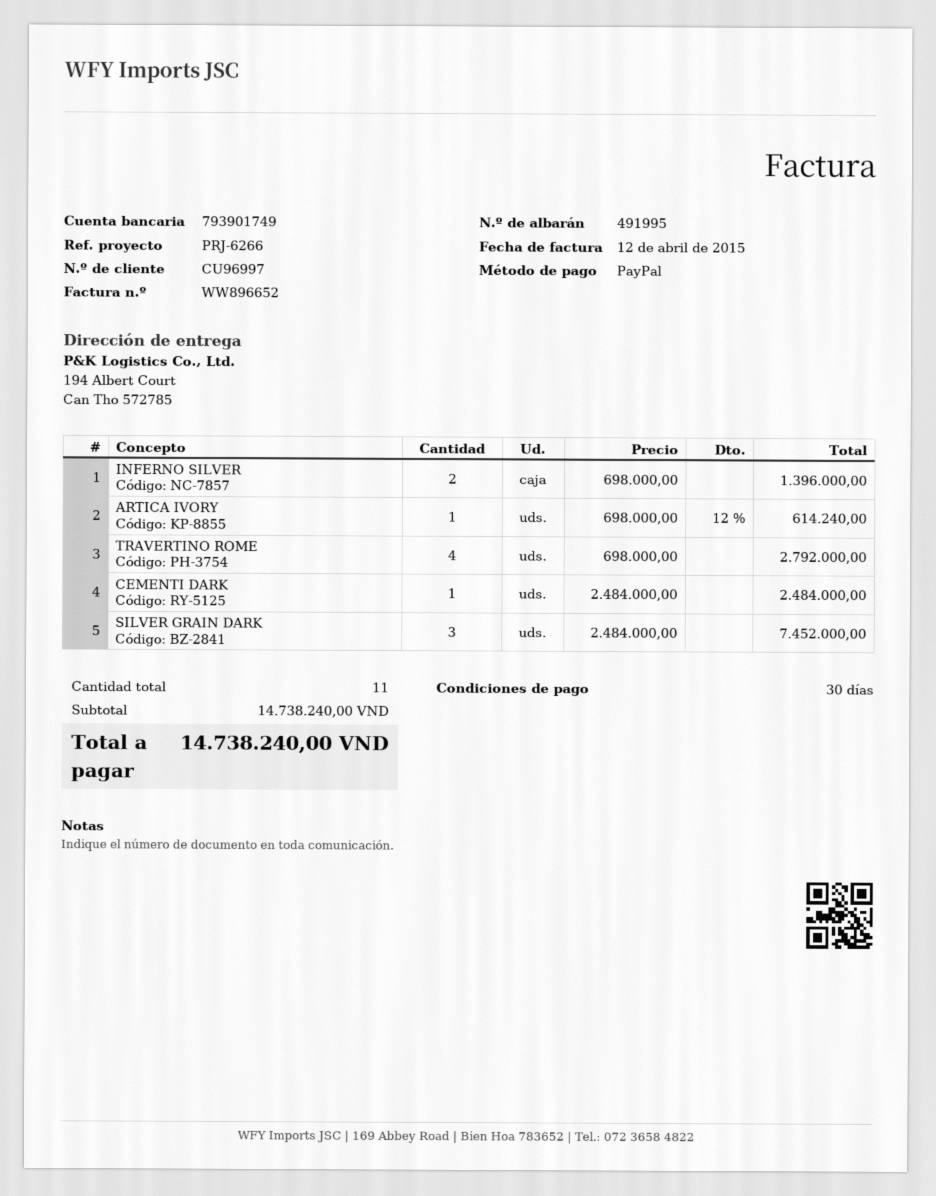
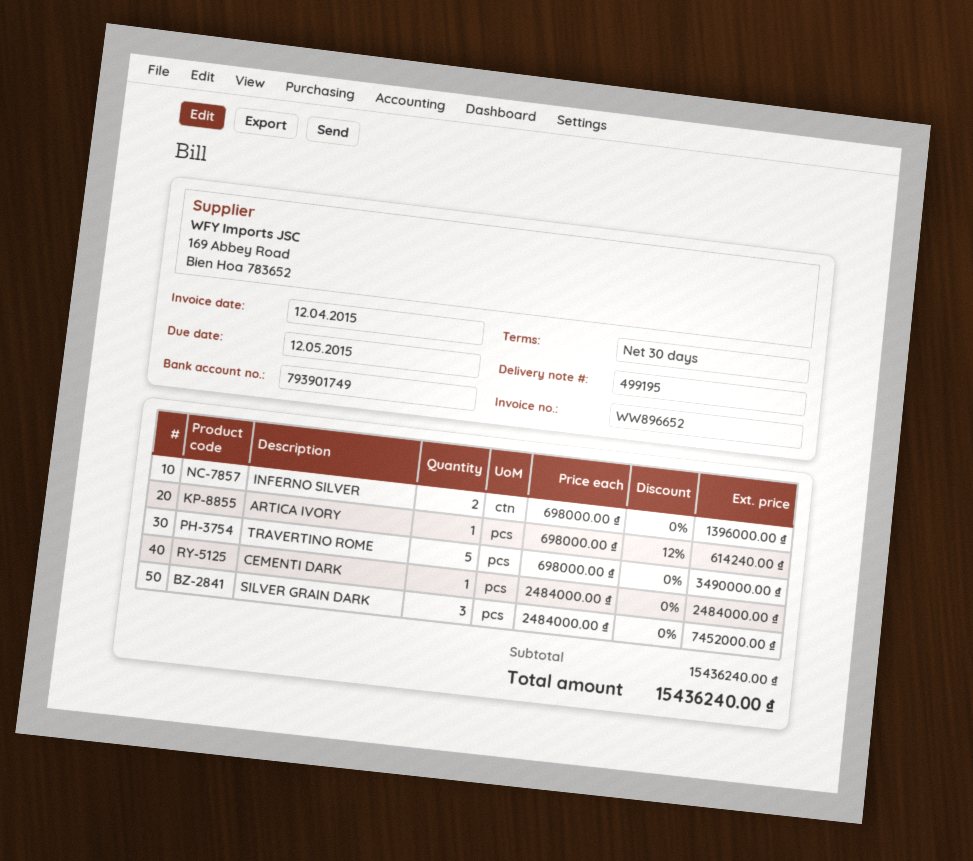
delivery note number: 491995 -> 499195
TRAVERTINO ROME: 4 x 698000.00 = 2792000.00 -> 5 x 698000.00 = 3490000.00
subtotal: 14738240.00 -> 15436240.00
total: 14738240.00 -> 15436240.00

